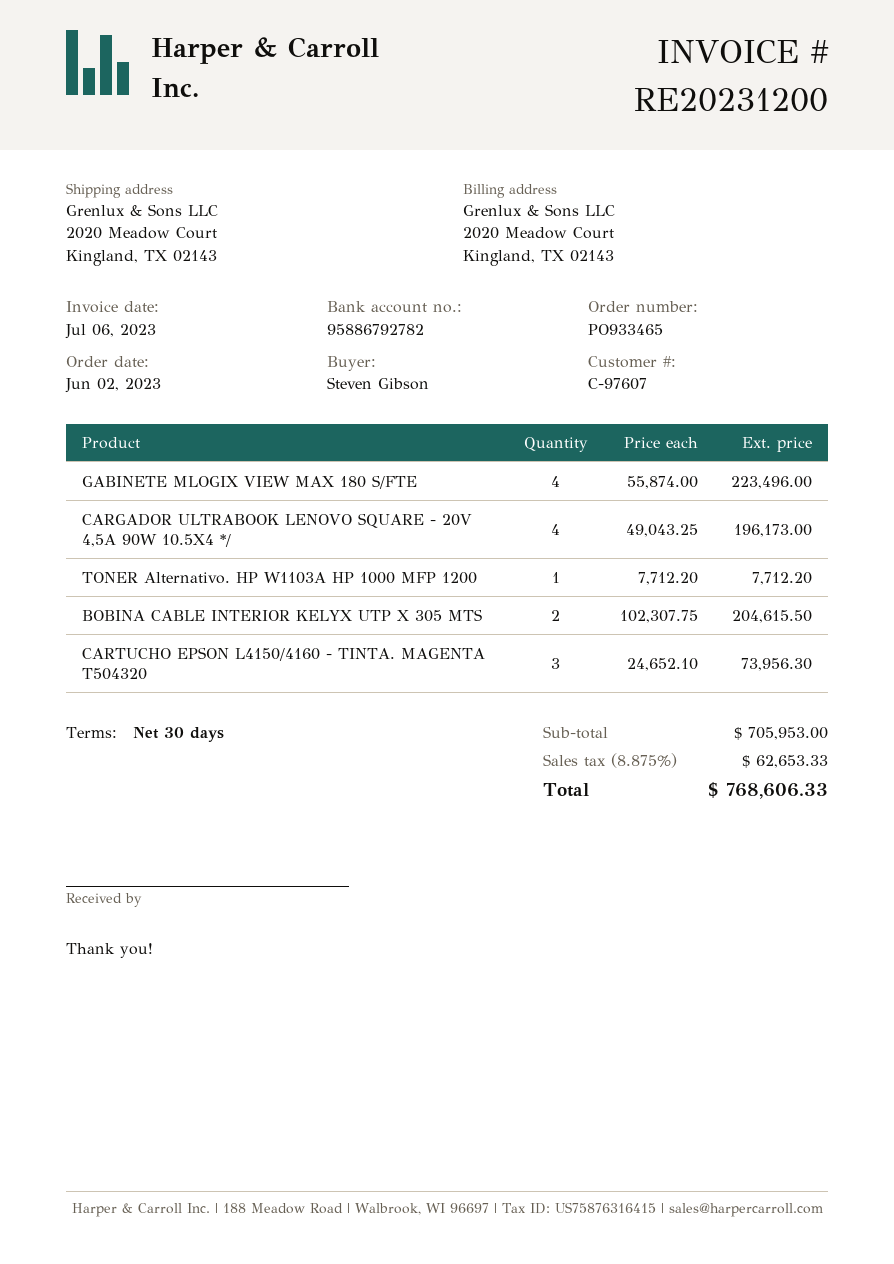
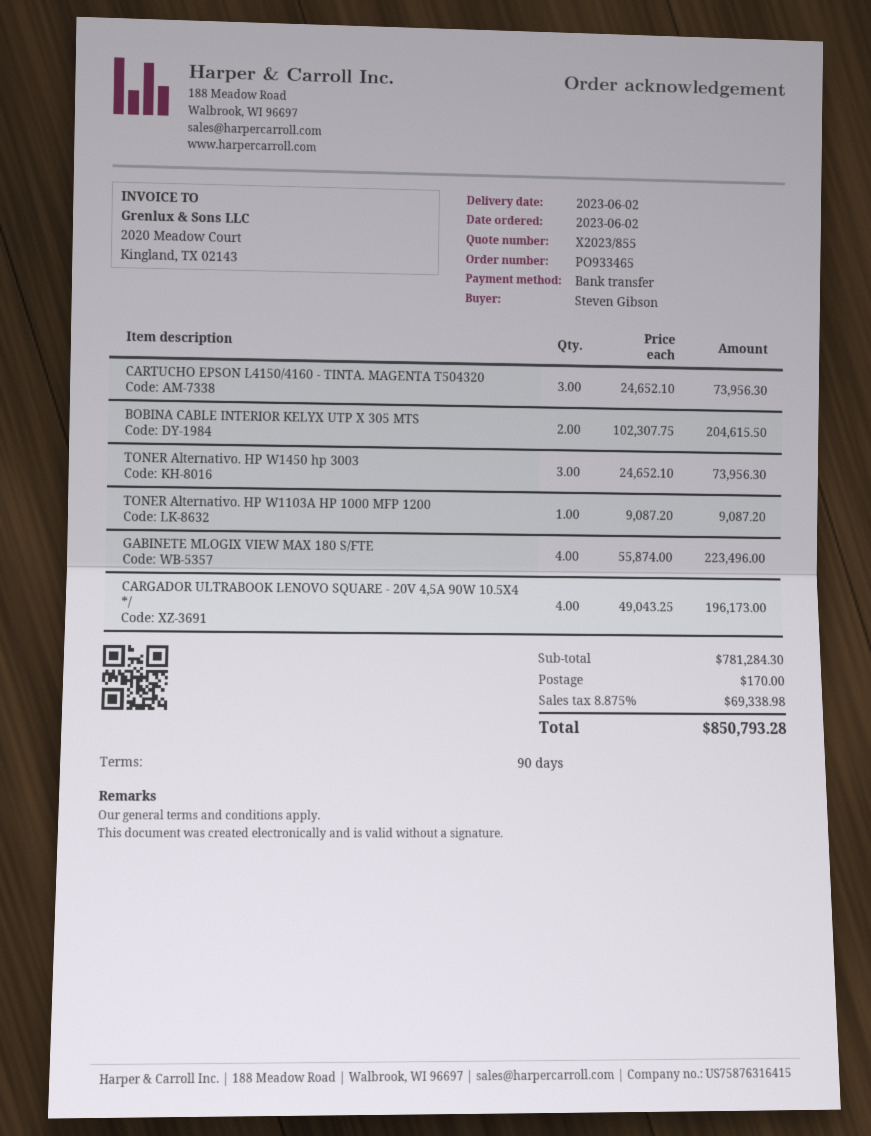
payment terms: 30 days -> 90 days
TONER Alternativo. HP W1103A HP 1000 MFP 1200: 1 x 7712.20 = 7712.20 -> 1 x 9087.20 = 9087.20
TONER Alternativo. HP W1450 hp 3003: none -> 3 x 24652.10 = 73956.30
subtotal: 705953.00 -> 781284.30
shipping: none -> 170.00
tax: 8.875% = 62653.33 -> 8.875% = 69338.98
total: 768606.33 -> 850793.28

